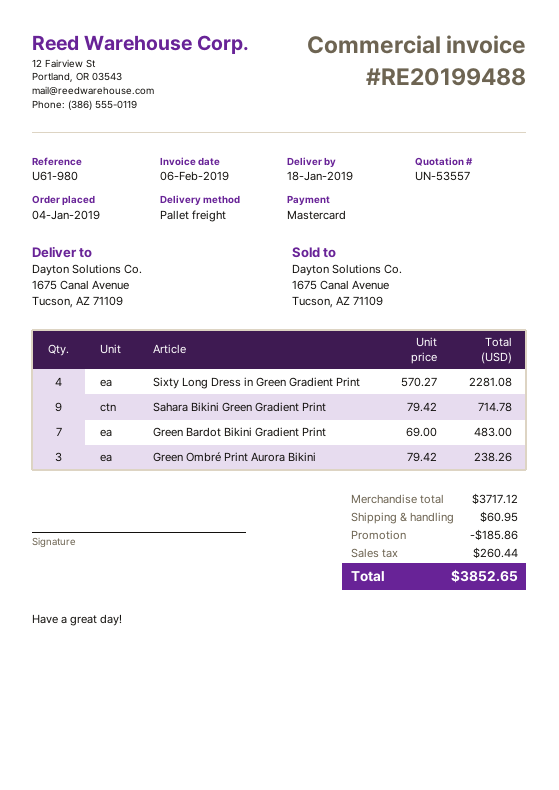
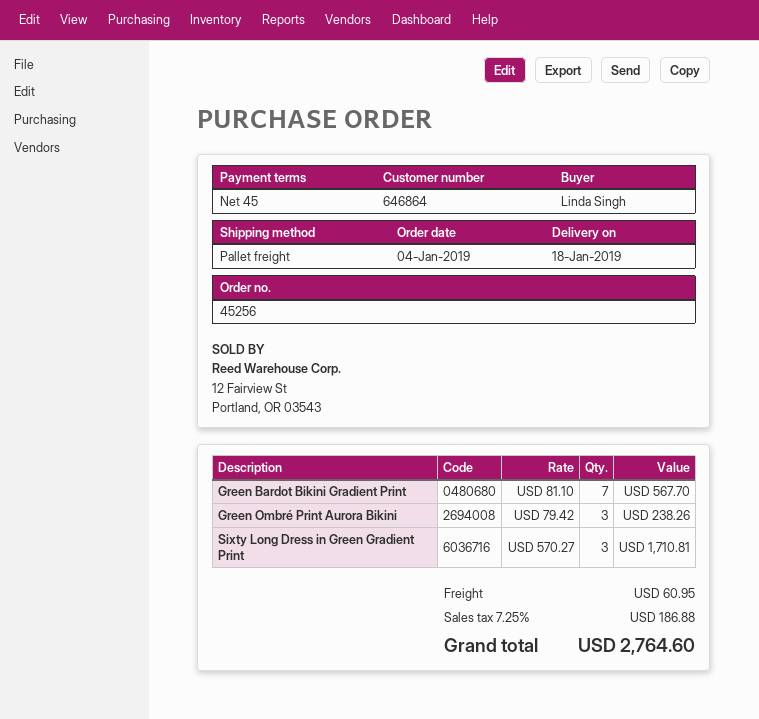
Sixty Long Dress in Green Gradient Print: 4 x 570.27 = 2281.08 -> 3 x 570.27 = 1710.81
Sahara Bikini Green Gradient Print: 9 x 79.42 = 714.78 -> none
Green Bardot Bikini Gradient Print: 7 x 69.00 = 483.00 -> 7 x 81.10 = 567.70
discount: 185.86 -> none
tax: 260.44 -> 186.88
total: 3852.65 -> 2764.60

